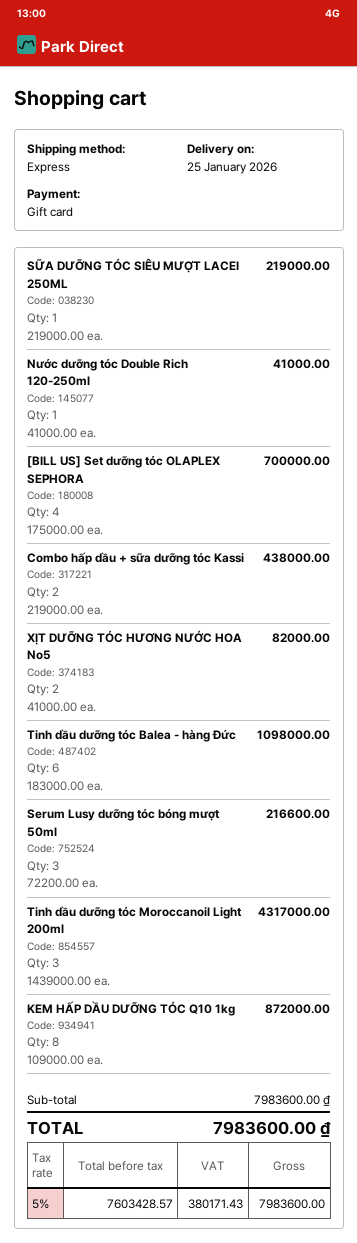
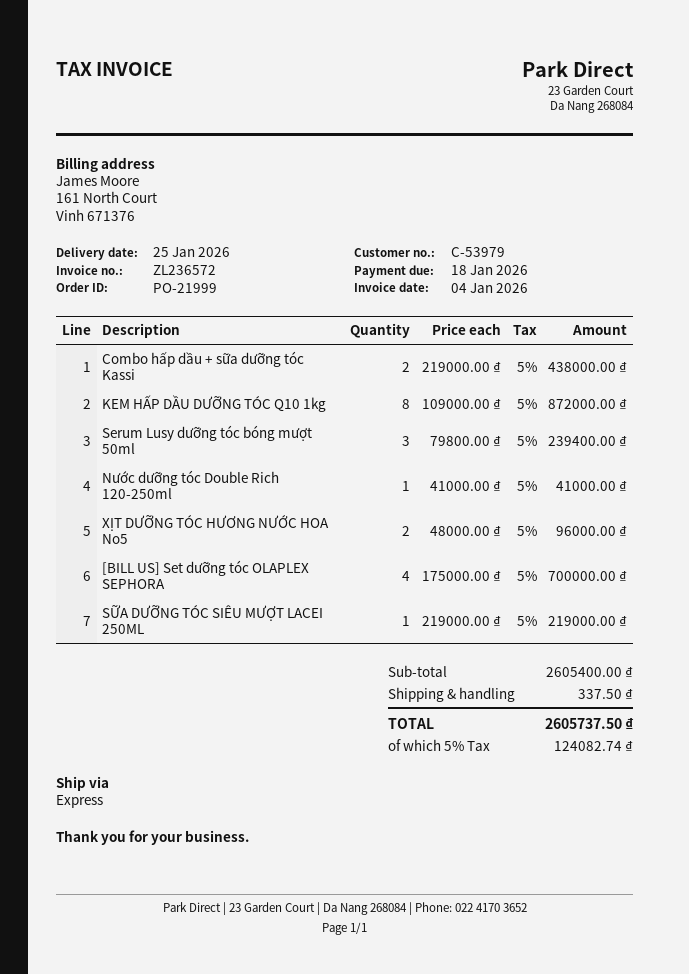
XỊT DƯỠNG TÓC HƯƠNG NƯỚC HOA No5: 2 x 41000.00 = 82000.00 -> 2 x 48000.00 = 96000.00
Tinh dầu dưỡng tóc Balea - hàng Đức: 6 x 183000.00 = 1098000.00 -> none
Serum Lusy dưỡng tóc bóng mượt 50ml: 3 x 72200.00 = 216600.00 -> 3 x 79800.00 = 239400.00
Tinh dầu dưỡng tóc Moroccanoil Light 200ml: 3 x 1439000.00 = 4317000.00 -> none
subtotal: 7983600.00 -> 2605400.00
shipping: none -> 337.50
tax: 5% = 380171.43 -> 5% = 124082.74
total: 7983600.00 -> 2605737.50

